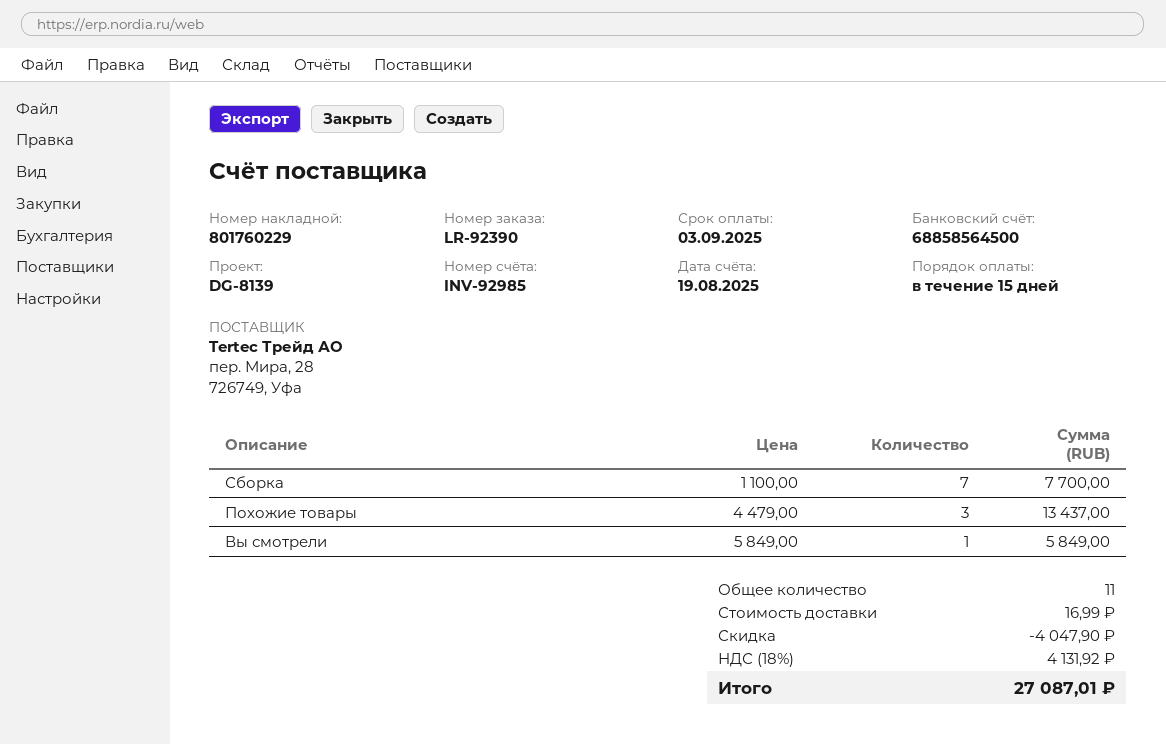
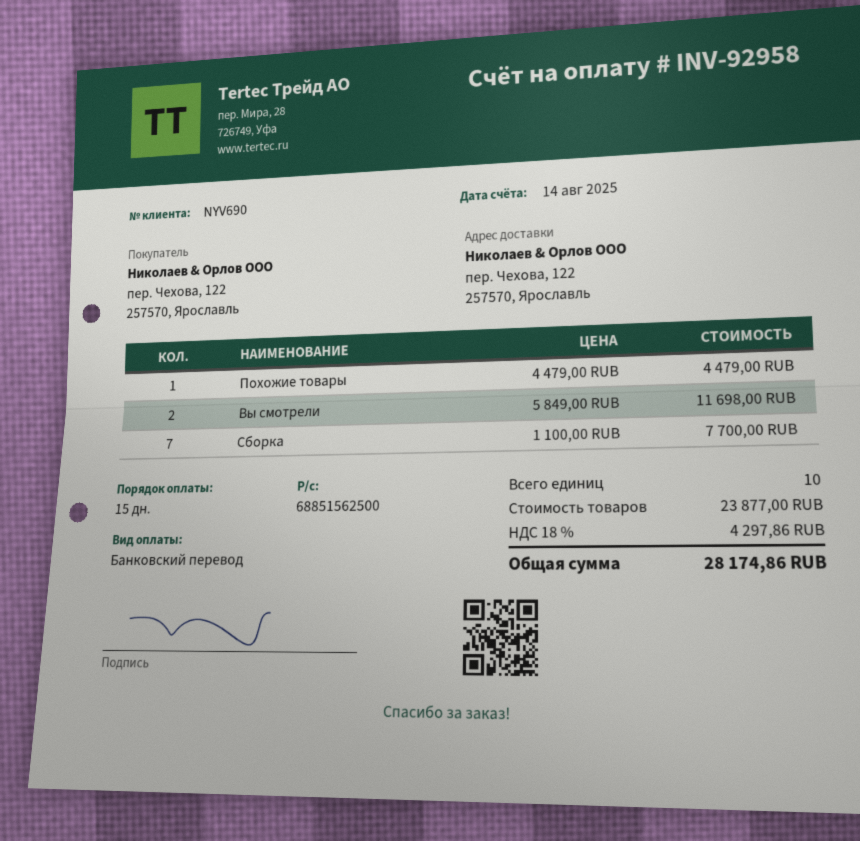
invoice number: INV-92985 -> INV-92958
invoice date: 2025-08-19 -> 2025-08-14
bank account: 68858564500 -> 68851562500
Похожие товары: 3 x 4479.00 = 13437.00 -> 1 x 4479.00 = 4479.00
Вы смотрели: 1 x 5849.00 = 5849.00 -> 2 x 5849.00 = 11698.00
total quantity: 11 -> 10
discount: 4047.90 -> none
shipping: 16.99 -> none
tax: 18% = 4131.92 -> 18% = 4297.86
total: 27087.01 -> 28174.86

